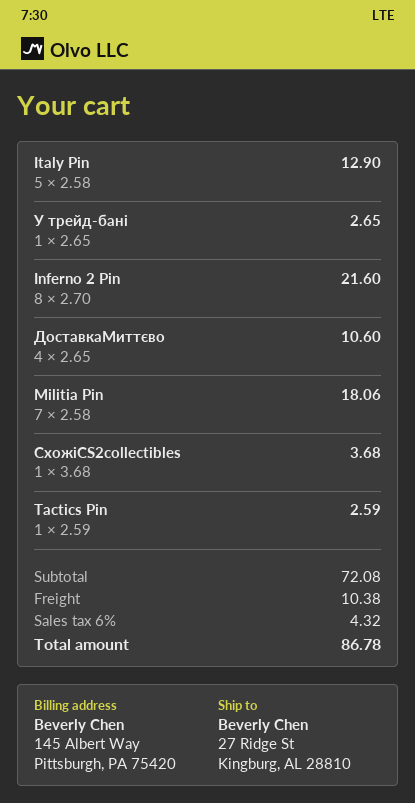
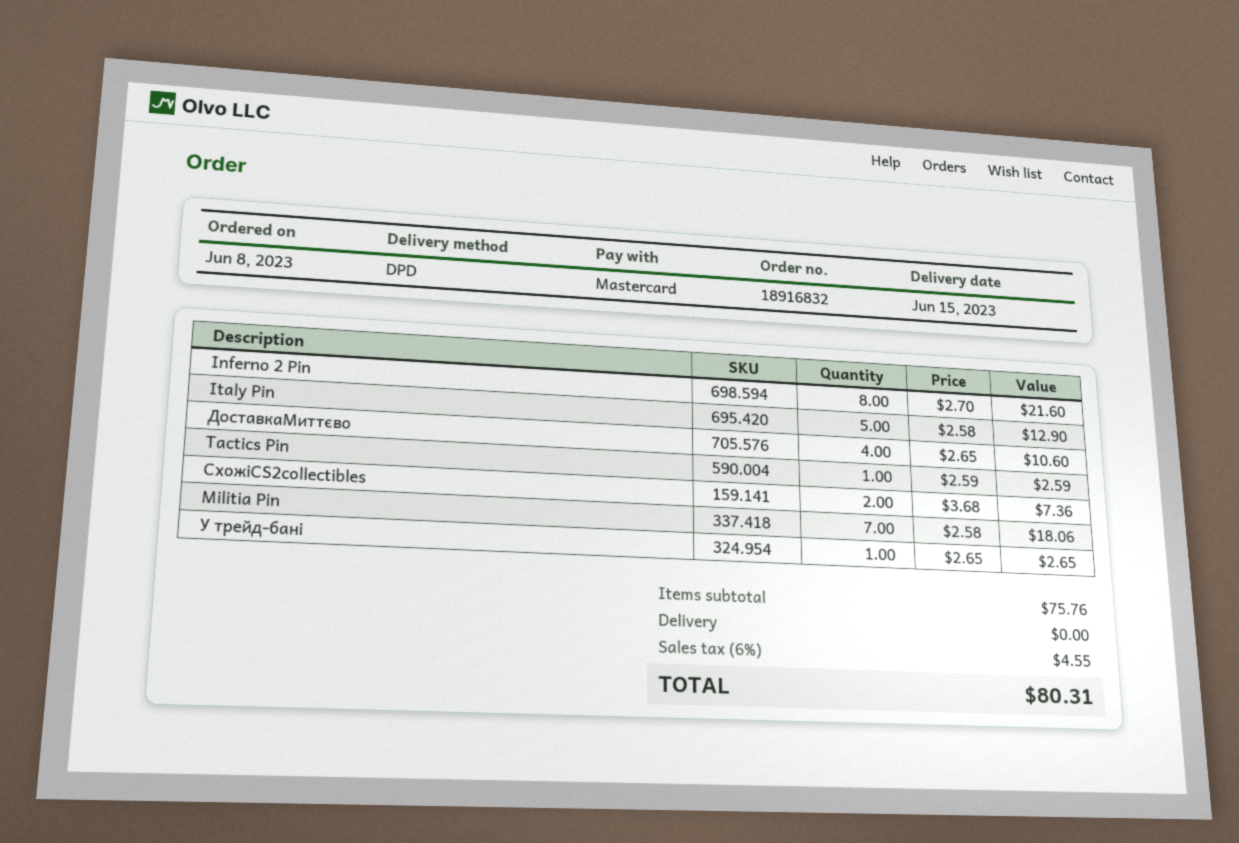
СхожіCS2collectibles: 1 x 3.68 = 3.68 -> 2 x 3.68 = 7.36
subtotal: 72.08 -> 75.76
shipping: 10.38 -> 0.00
tax: 6% = 4.32 -> 6% = 4.55
total: 86.78 -> 80.31

